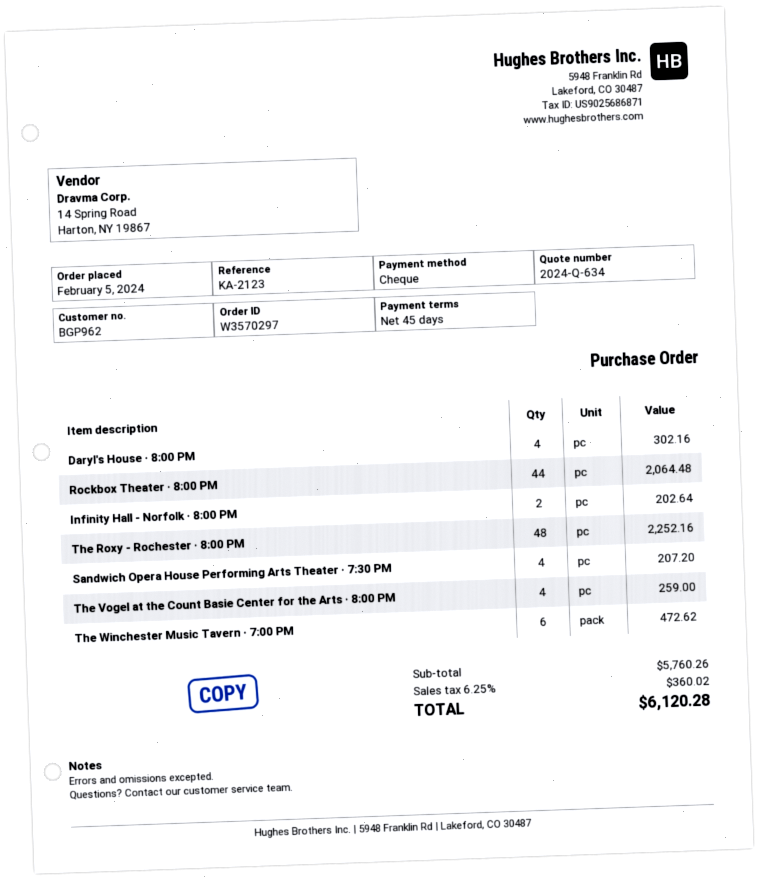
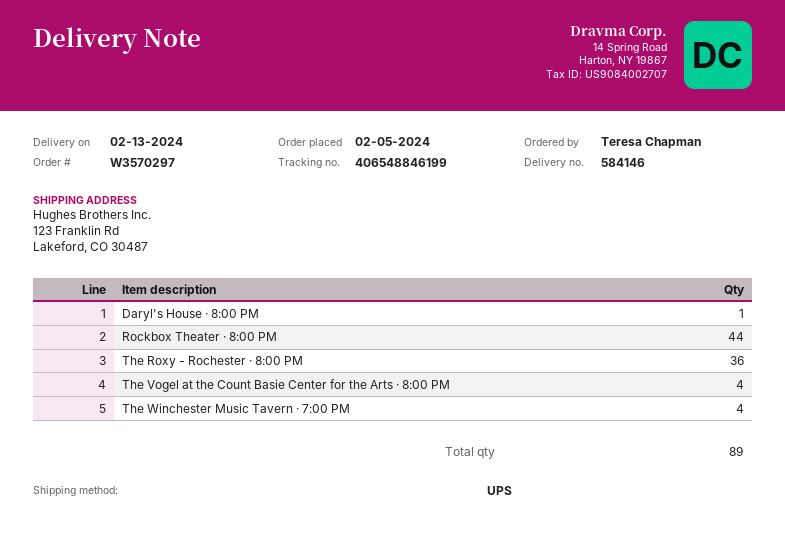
Daryl's House · 8:00 PM: 4 -> 1
Infinity Hall - Norfolk · 8:00 PM: 2 -> none
The Roxy - Rochester · 8:00 PM: 48 -> 36
Sandwich Opera House Performing Arts Theater · 7:30 PM: 4 -> none
The Winchester Music Tavern · 7:00 PM: 6 -> 4

